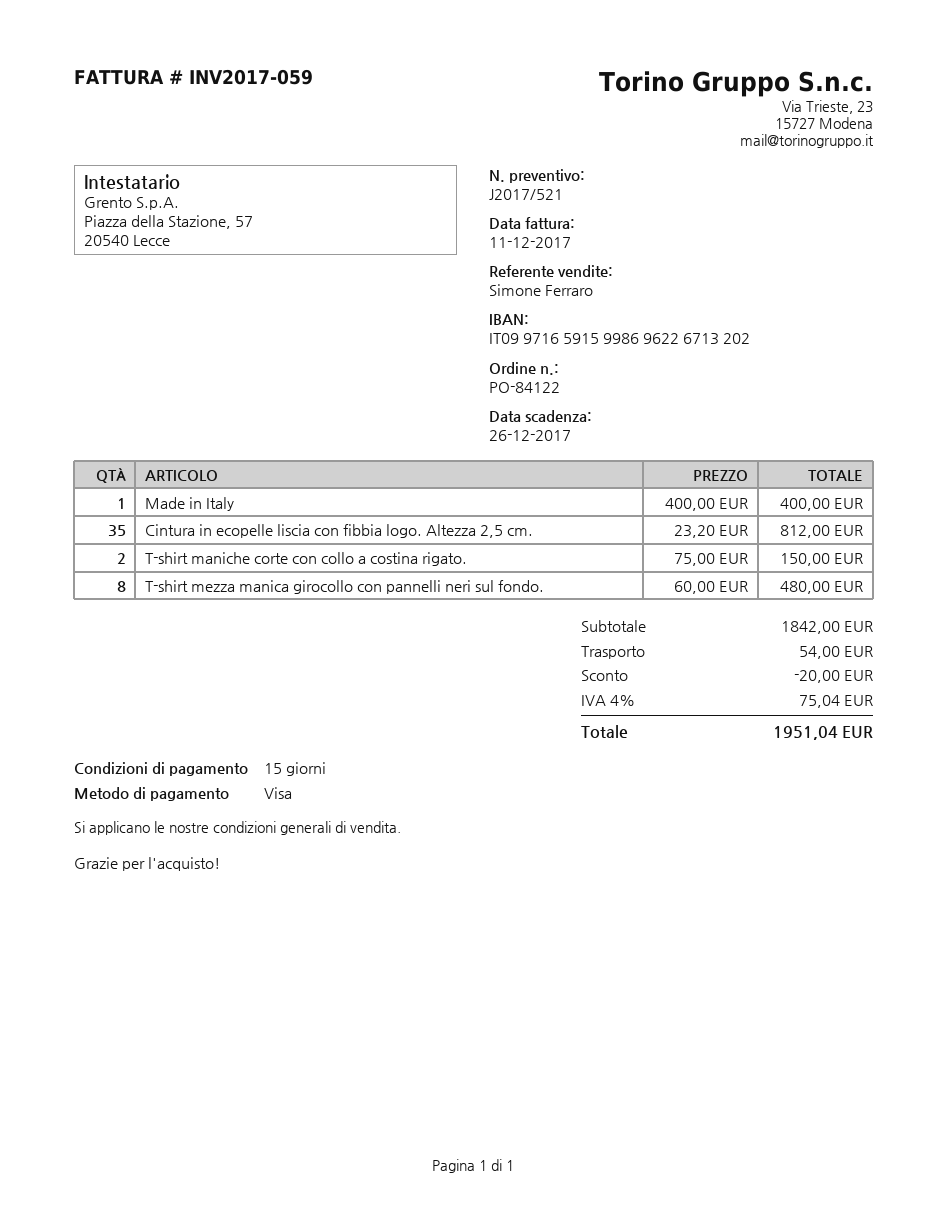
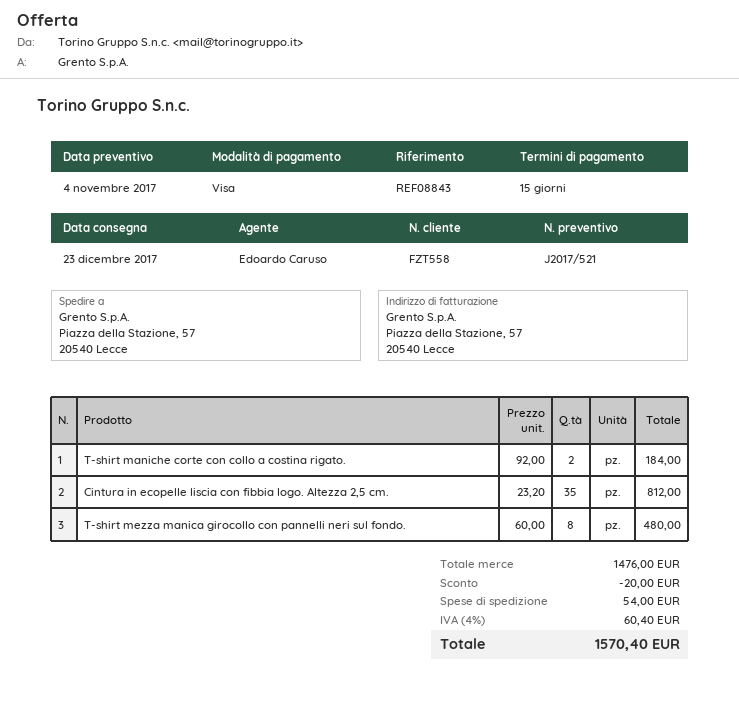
sales rep: Simone Ferraro -> Edoardo Caruso
Made in Italy: 1 x 400.00 = 400.00 -> none
T-shirt maniche corte con collo a costina rigato.: 2 x 75.00 = 150.00 -> 2 x 92.00 = 184.00
subtotal: 1842.00 -> 1476.00
tax: 4% = 75.04 -> 4% = 60.40
total: 1951.04 -> 1570.40

